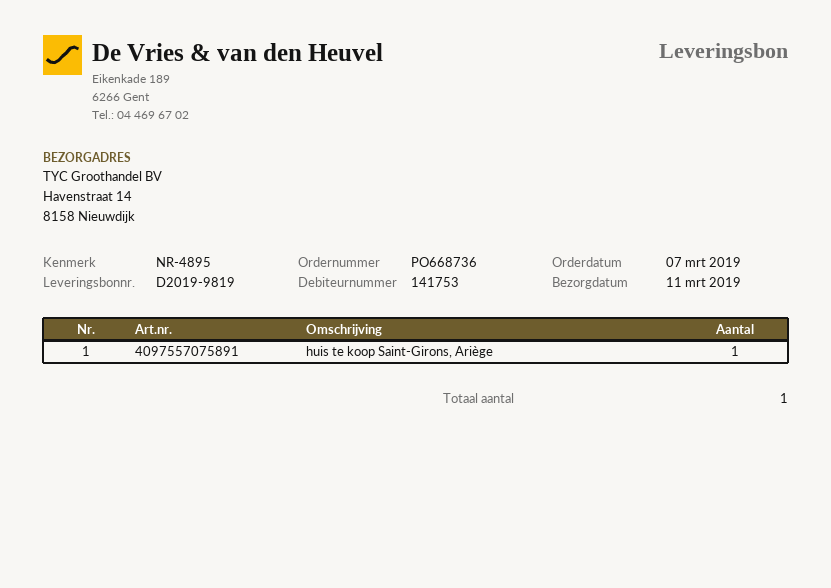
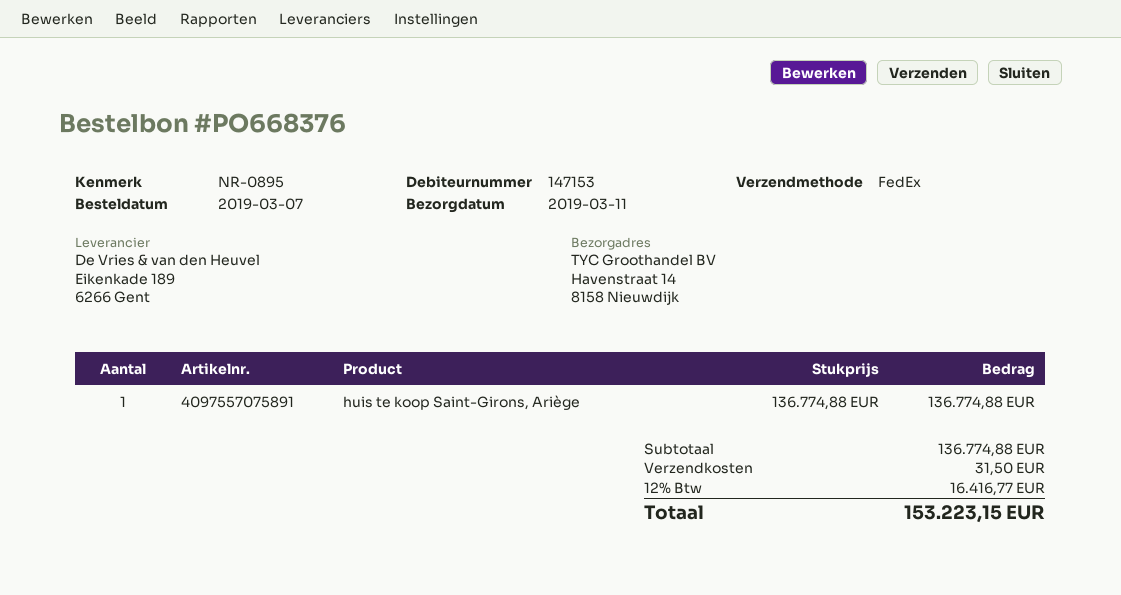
order number: PO668736 -> PO668376
customer number: 141753 -> 147153
reference: NR-4895 -> NR-0895

